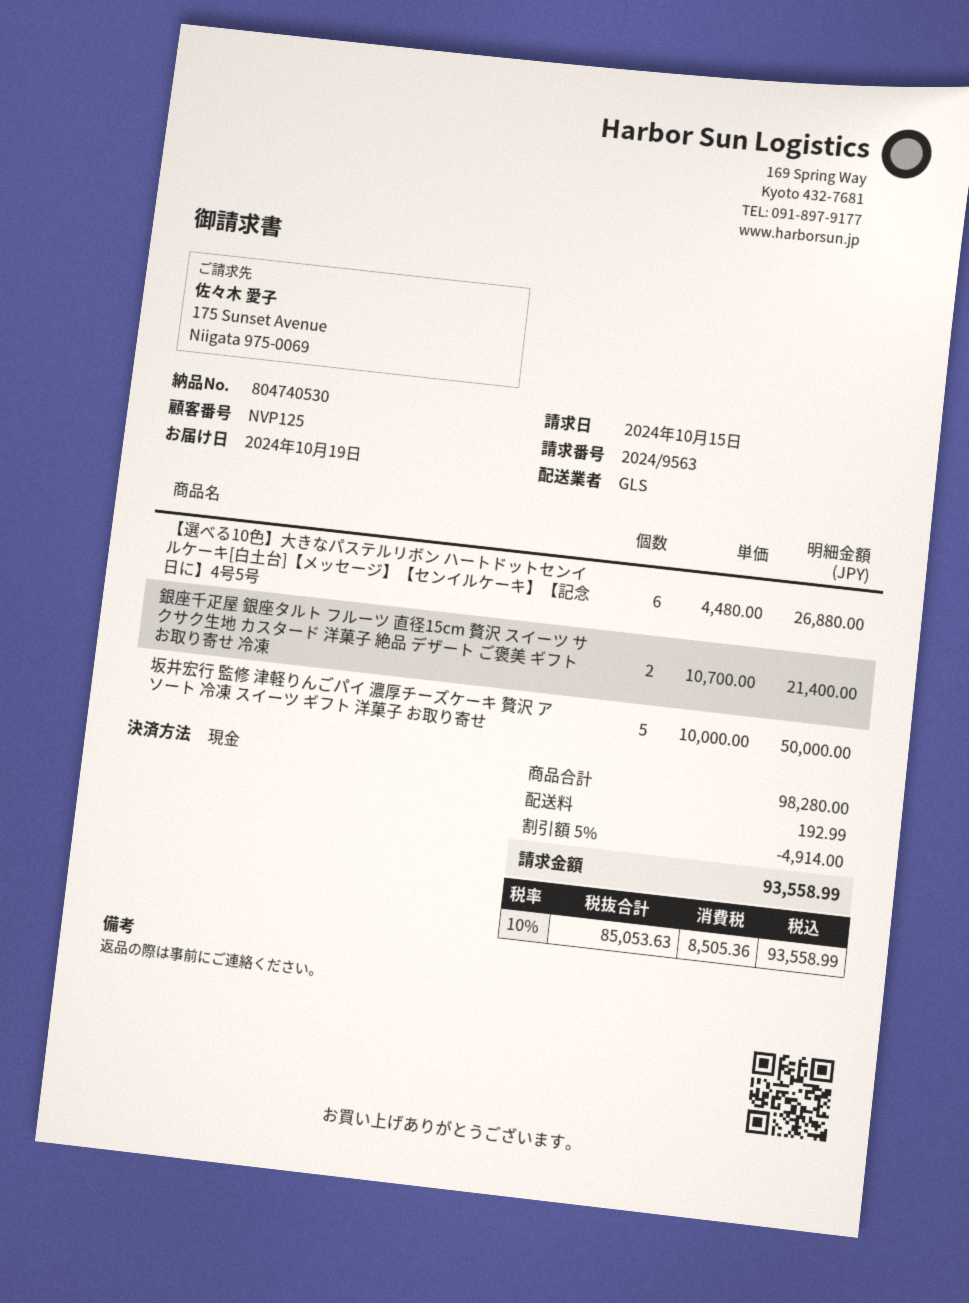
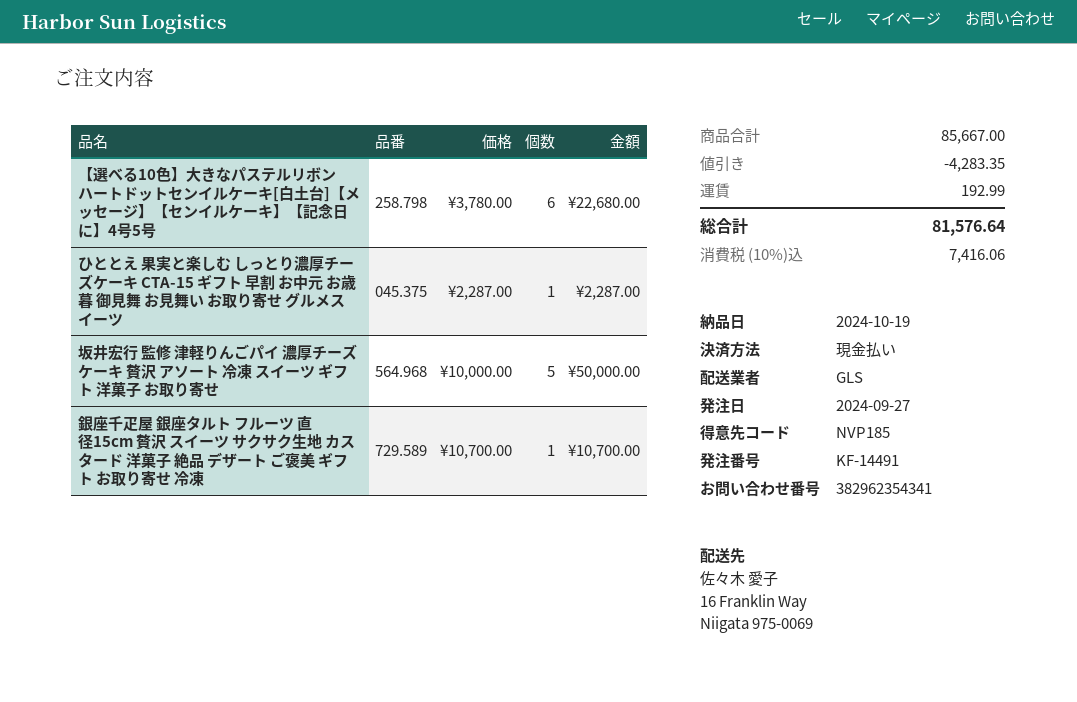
customer number: NVP125 -> NVP185
【選べる10色】大きなパステルリボン ハートドットセンイルケーキ[白土台]【メッセージ】【センイルケーキ】【記念日に】4号5号: 6 x 4480.00 = 26880.00 -> 6 x 3780.00 = 22680.00
銀座千疋屋 銀座タルト フルーツ 直径15cm 贅沢 スイーツ サクサク生地 カスタード 洋菓子 絶品 デザート ご褒美 ギフト お取り寄せ 冷凍: 2 x 10700.00 = 21400.00 -> 1 x 10700.00 = 10700.00
ひととえ 果実と楽しむ しっとり濃厚チーズケーキ CTA-15 ギフト 早割 お中元 お歳暮 御見舞 お見舞い お取り寄せ グルメスイーツ: none -> 1 x 2287.00 = 2287.00
subtotal: 98280.00 -> 85667.00
discount: 4914.00 -> 4283.35
tax: 10% = 8505.36 -> 10% = 7416.06
total: 93558.99 -> 81576.64

